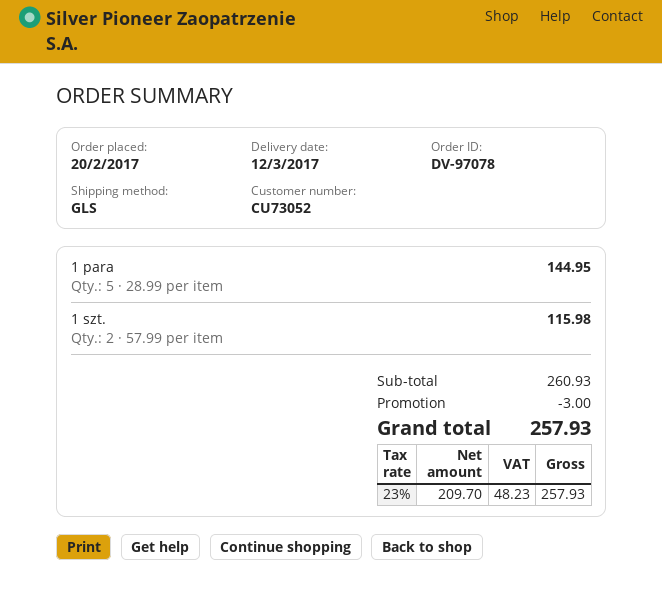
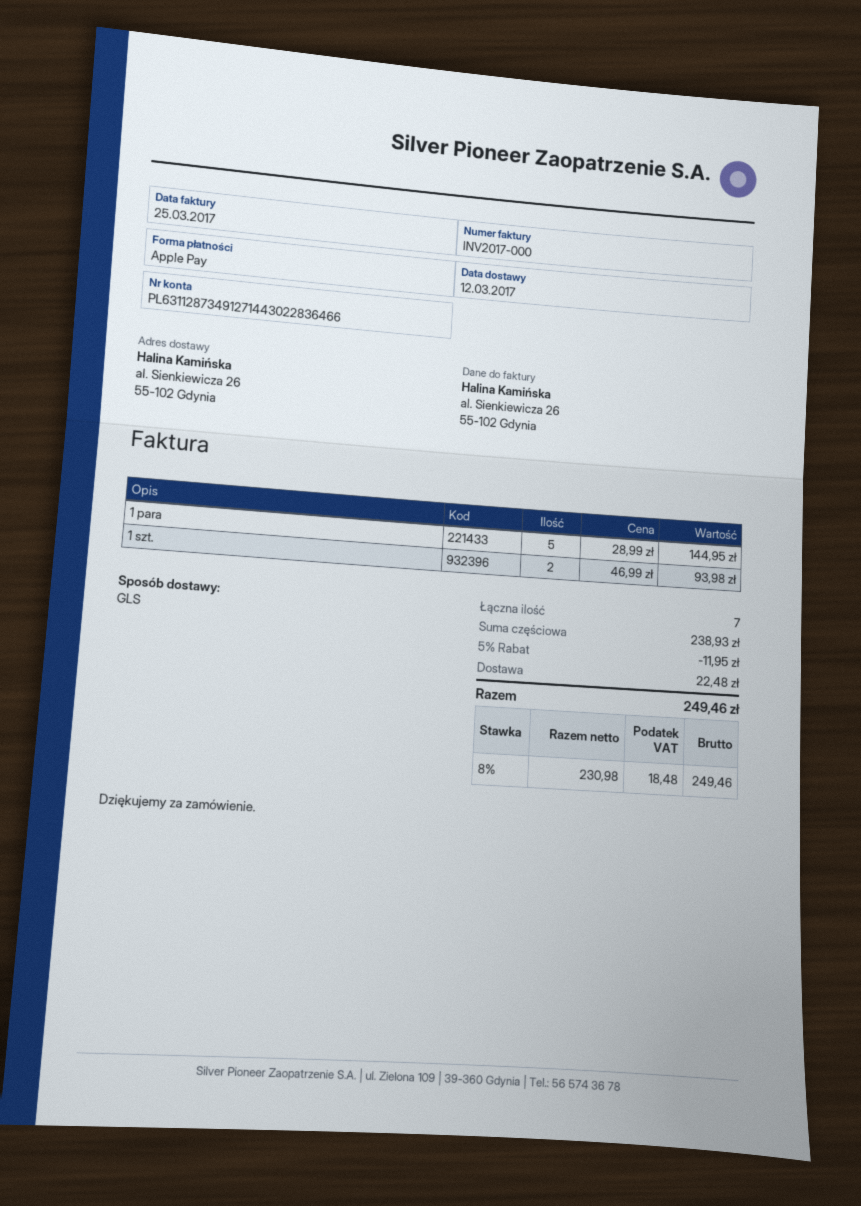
1 szt.: 2 x 57.99 = 115.98 -> 2 x 46.99 = 93.98
subtotal: 260.93 -> 238.93
discount: 3.00 -> 11.95
shipping: none -> 22.48
net: 209.70 -> 230.98
tax: 23% = 48.23 -> 8% = 18.48
total: 257.93 -> 249.46

